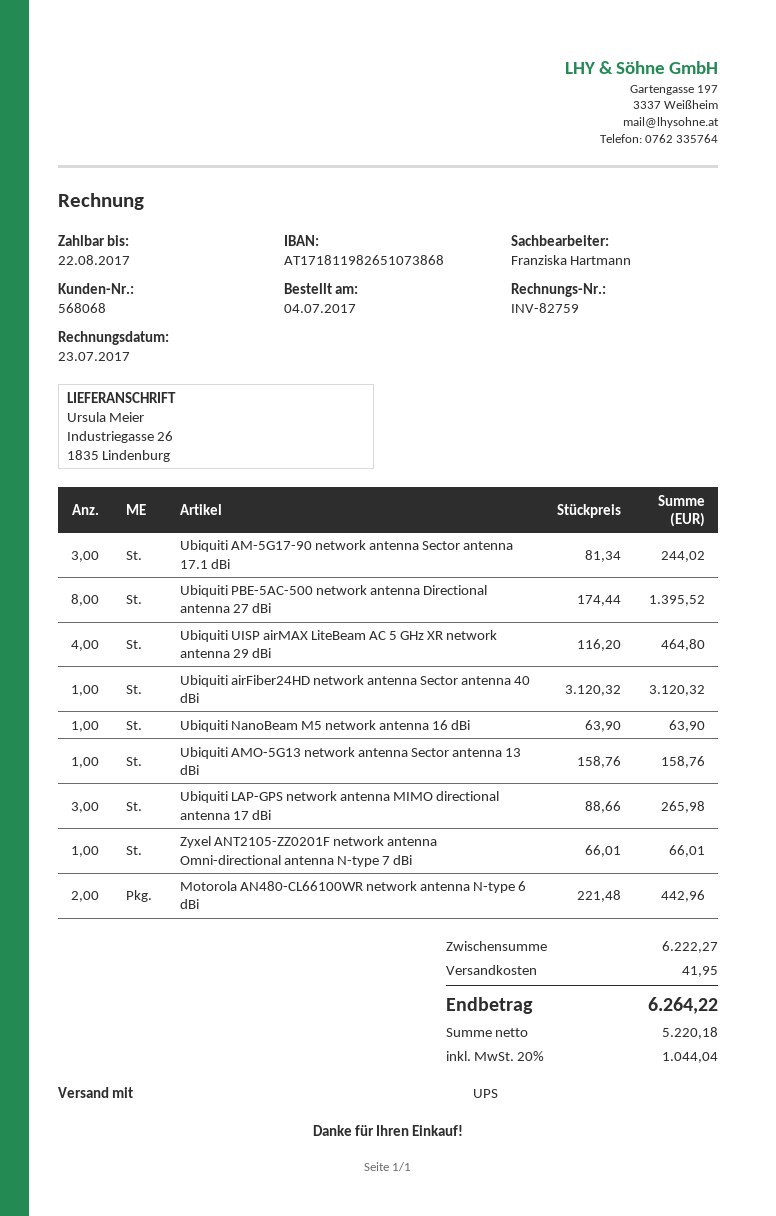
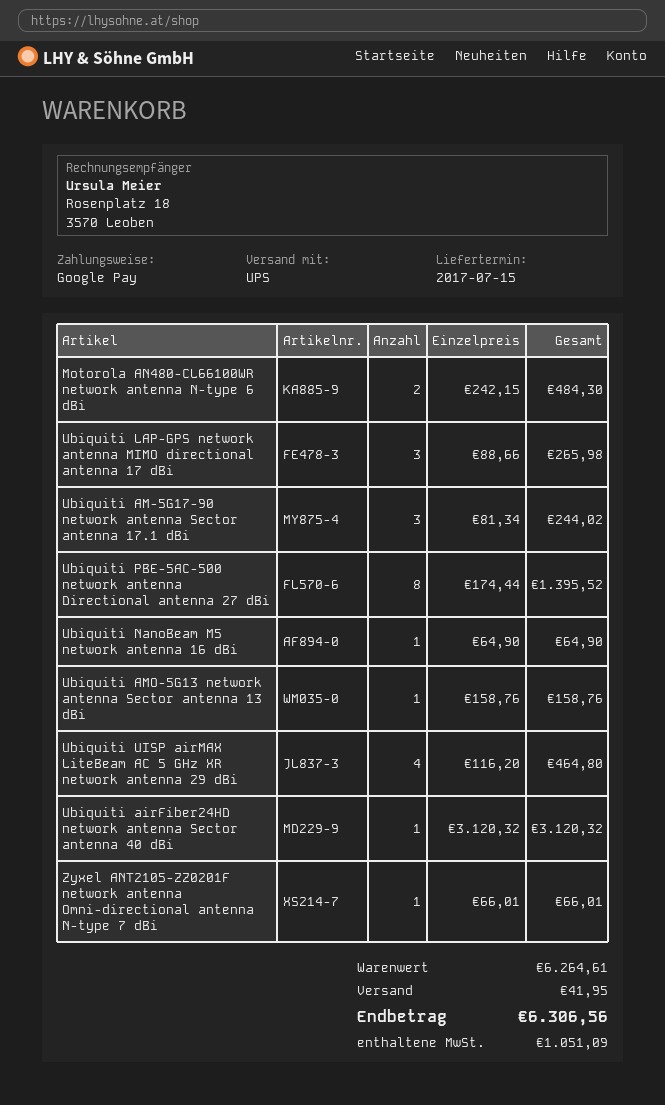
Ubiquiti NanoBeam M5 network antenna 16 dBi: 1 x 63.90 = 63.90 -> 1 x 64.90 = 64.90
Motorola AN480-CL66100WR network antenna N-type 6 dBi: 2 x 221.48 = 442.96 -> 2 x 242.15 = 484.30
subtotal: 6222.27 -> 6264.61
tax: 1044.04 -> 1051.09
total: 6264.22 -> 6306.56

